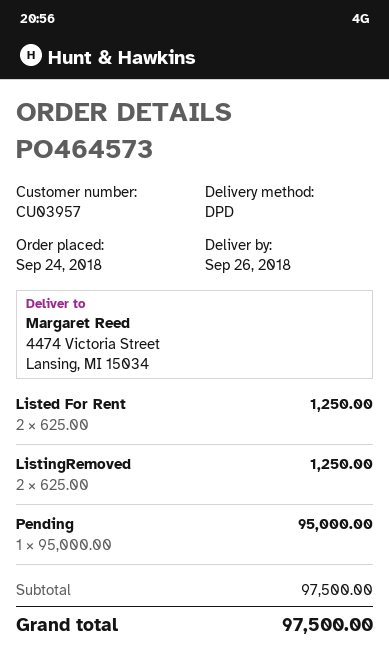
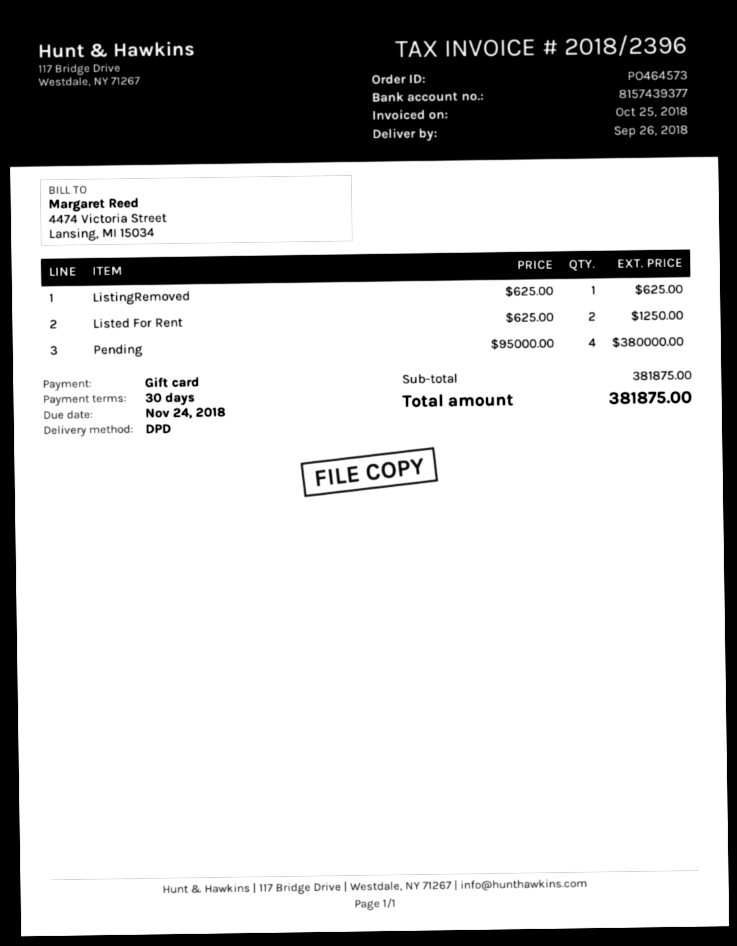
ListingRemoved: 2 x 625.00 = 1250.00 -> 1 x 625.00 = 625.00
Pending: 1 x 95000.00 = 95000.00 -> 4 x 95000.00 = 380000.00
subtotal: 97500.00 -> 381875.00
total: 97500.00 -> 381875.00

